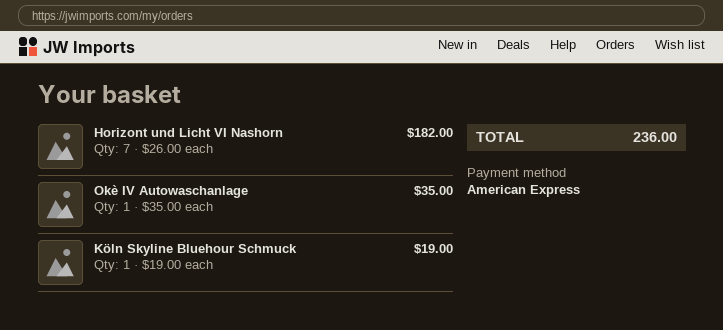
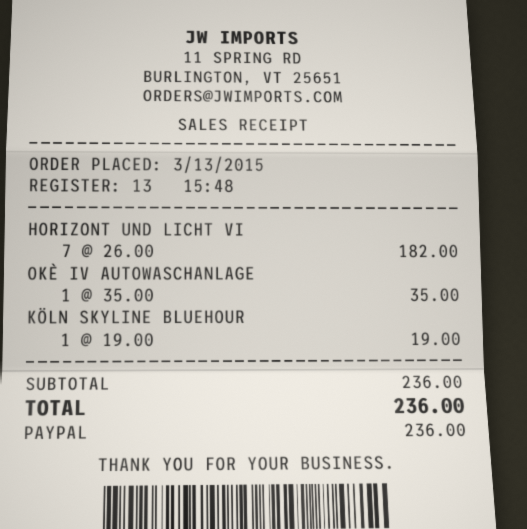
payment method: American Express -> PayPal

